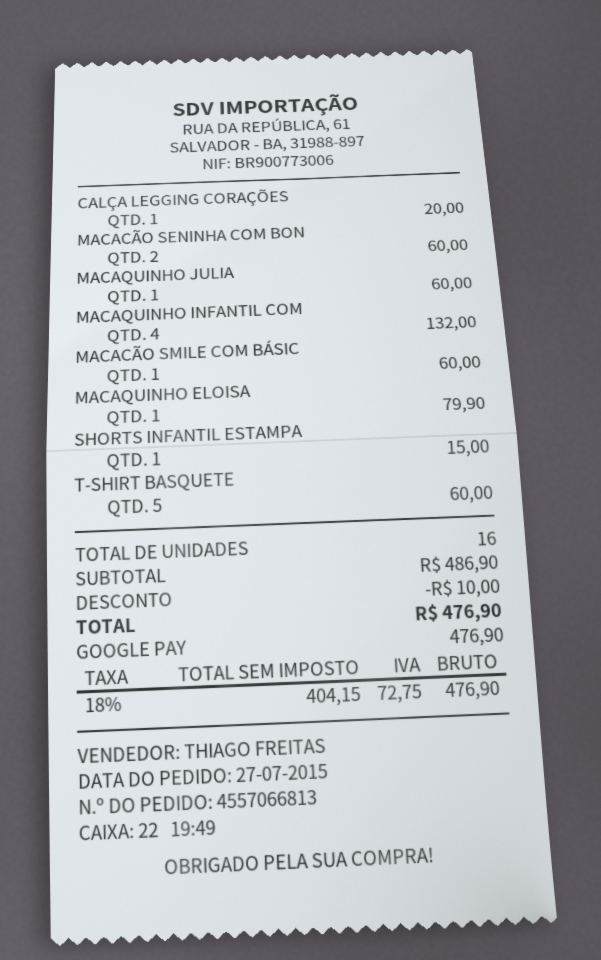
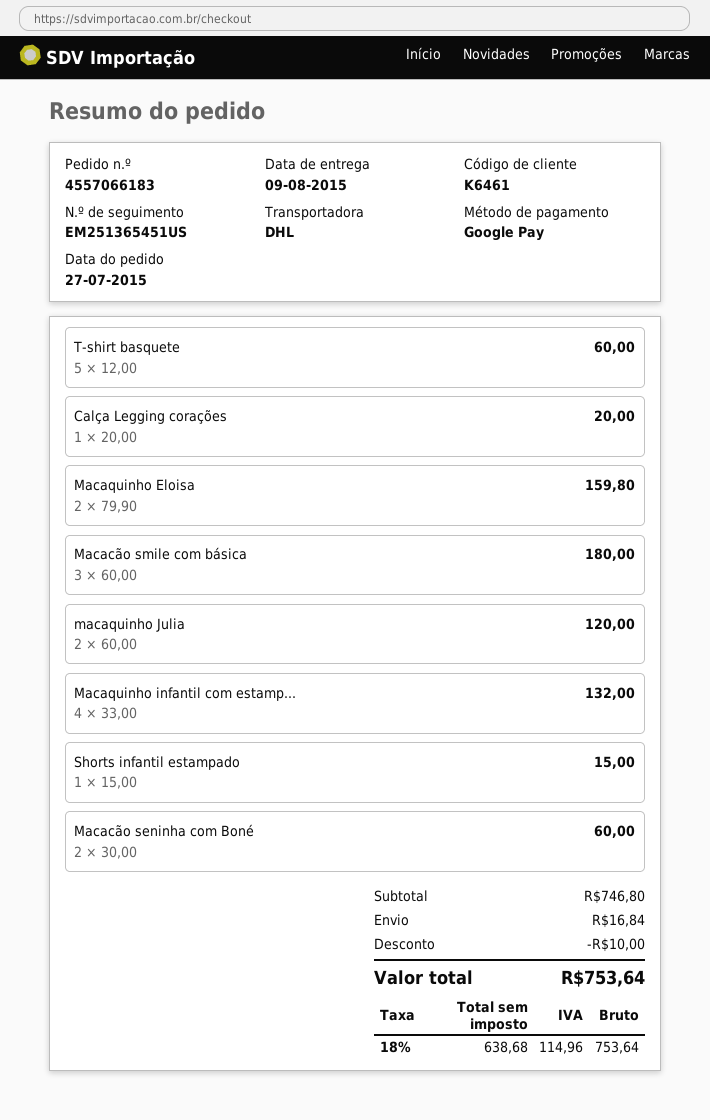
order number: 4557066813 -> 4557066183
MACAQUINHO JULIA: 1 for 60.00 -> 2 for 120.00
MACACÃO SMILE COM BÁSIC: 1 for 60.00 -> 3 for 180.00
MACAQUINHO ELOISA: 1 for 79.90 -> 2 for 159.80
subtotal: 486.90 -> 746.80
shipping: none -> 16.84
net: 404.15 -> 638.68
tax: 18% = 72.75 -> 18% = 114.96
total: 476.90 -> 753.64

